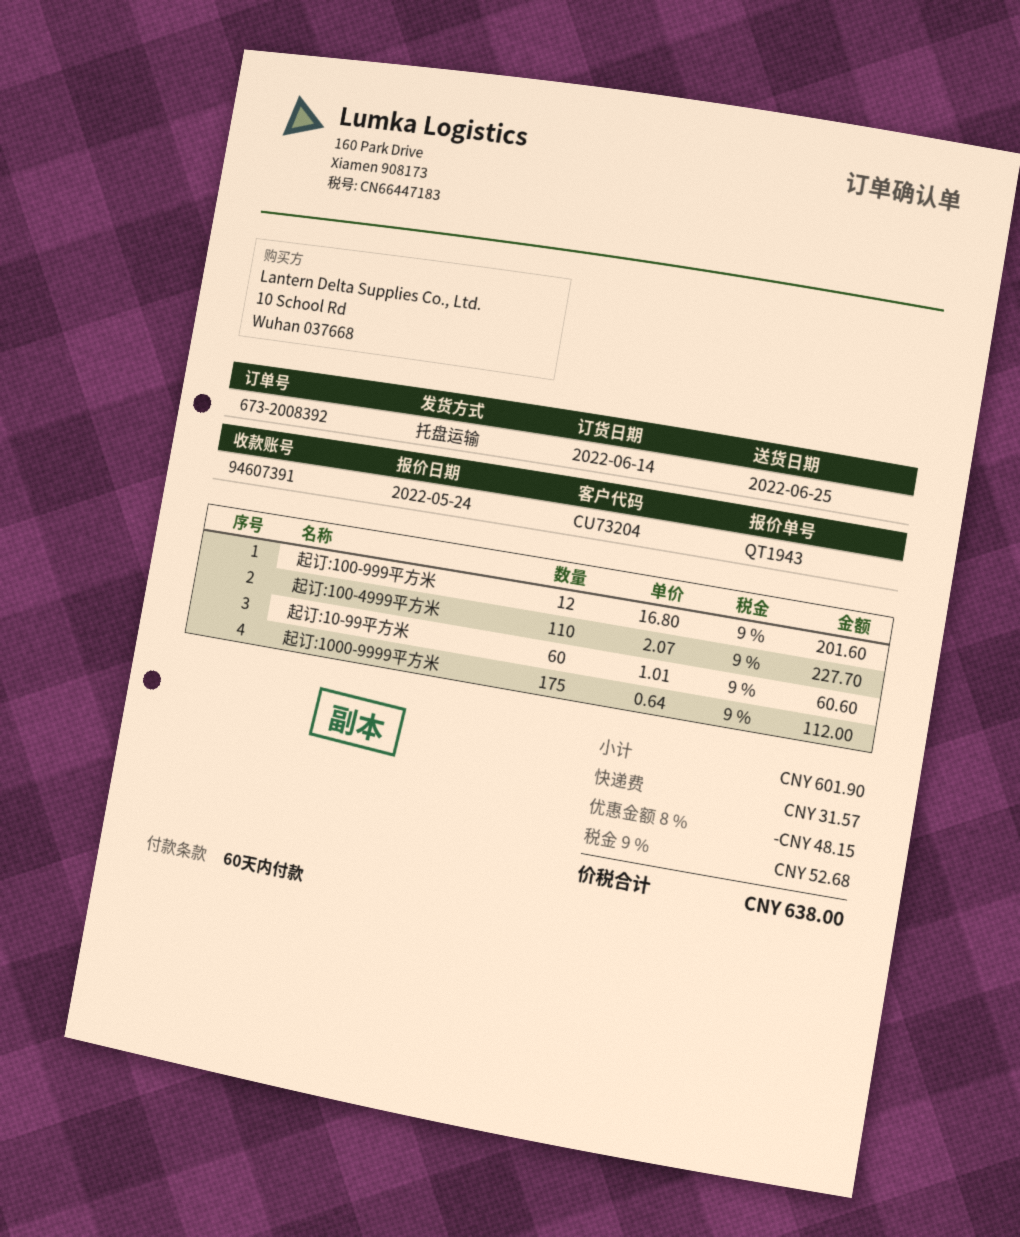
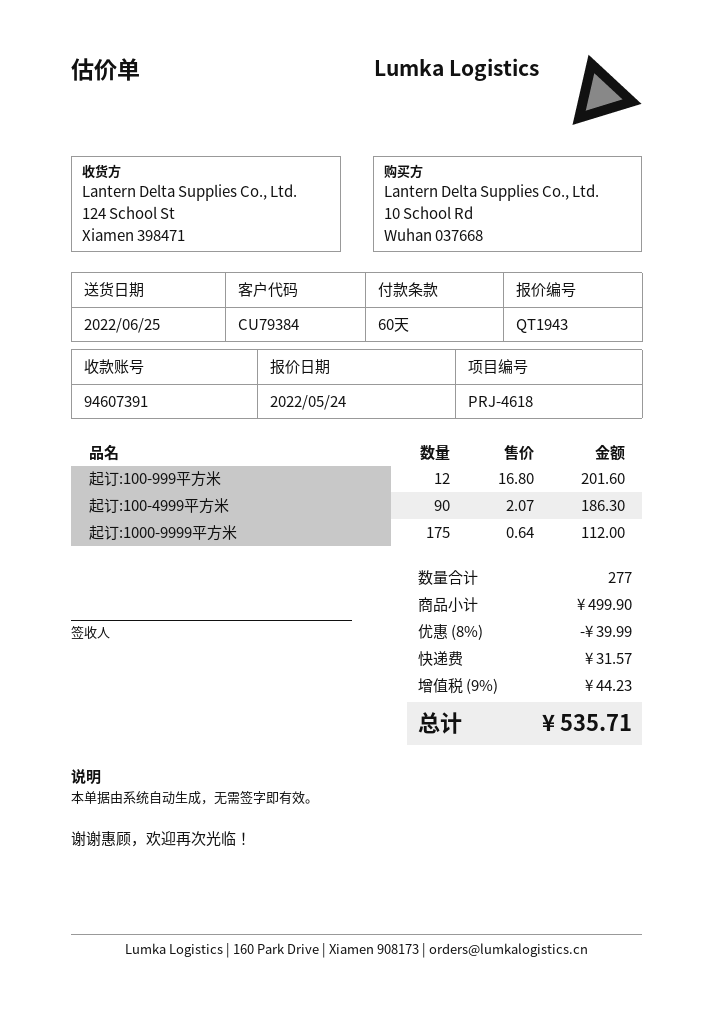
customer number: CU73204 -> CU79384
起订:100-4999平方米: 110 x 2.07 = 227.70 -> 90 x 2.07 = 186.30
起订:10-99平方米: 60 x 1.01 = 60.60 -> none
subtotal: 601.90 -> 499.90
discount: 8% = 48.15 -> 8% = 39.99
tax: 9% = 52.68 -> 9% = 44.23
total: 638.00 -> 535.71

